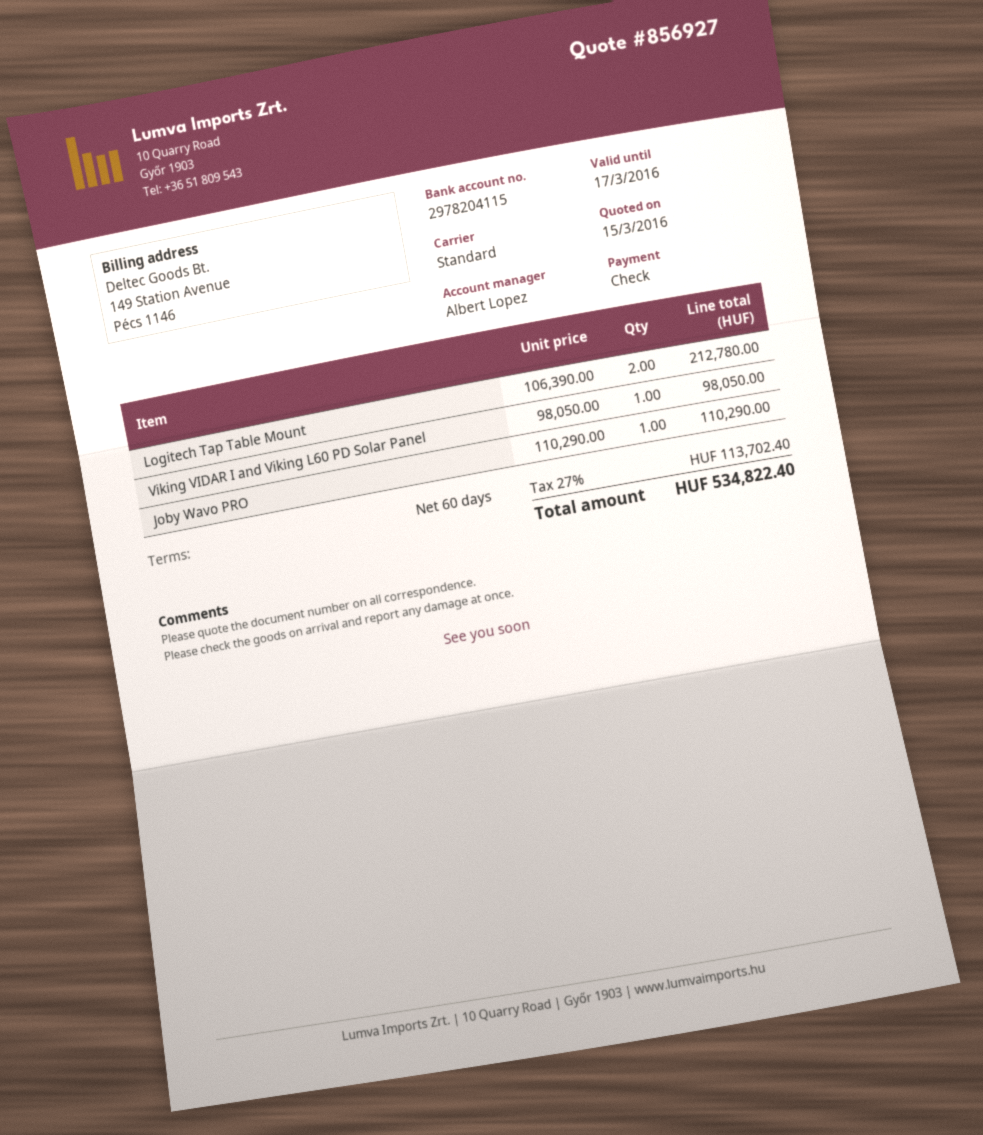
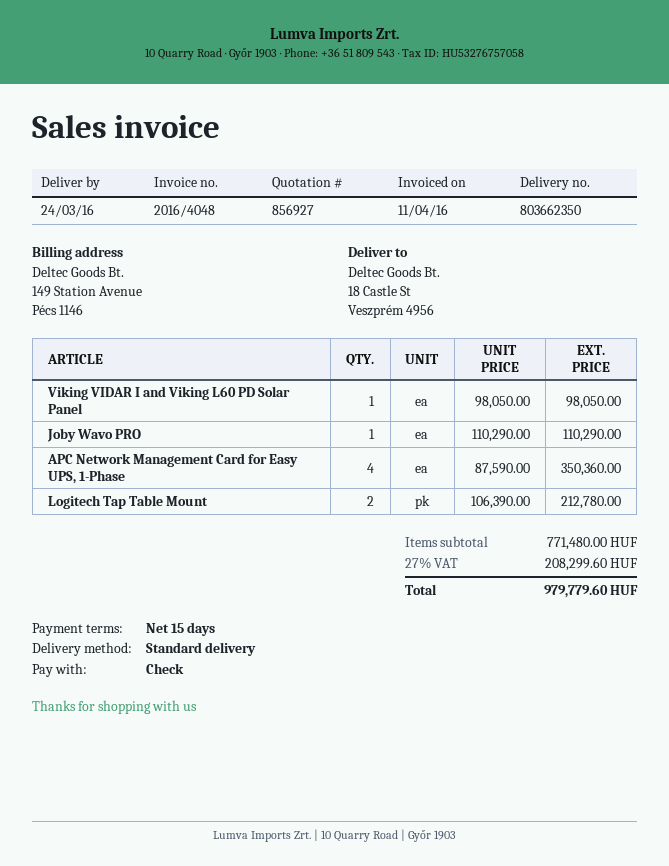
payment terms: 60 days -> 15 days
APC Network Management Card for Easy UPS, 1-Phase: none -> 4 x 87590.00 = 350360.00
tax: 27% = 113702.40 -> 27% = 208299.60
total: 534822.40 -> 979779.60

